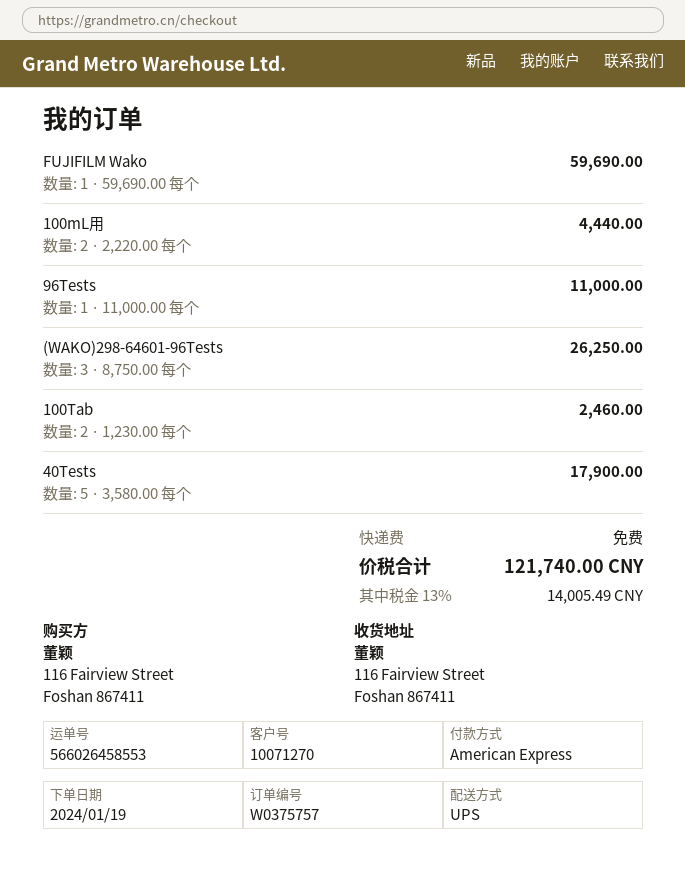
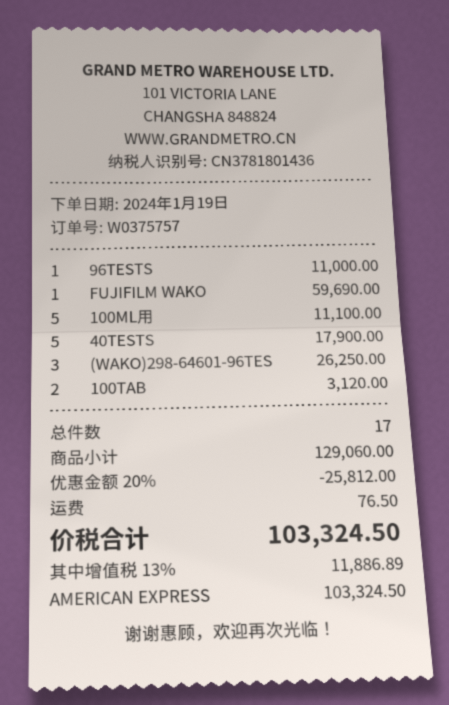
100mL用: 2 for 4440.00 -> 5 for 11100.00
100Tab: 2 for 2460.00 -> 2 for 3120.00
discount: none -> 20% = 25812.00
shipping: 0.00 -> 76.50
tax: 13% = 14005.49 -> 13% = 11886.89
total: 121740.00 -> 103324.50

